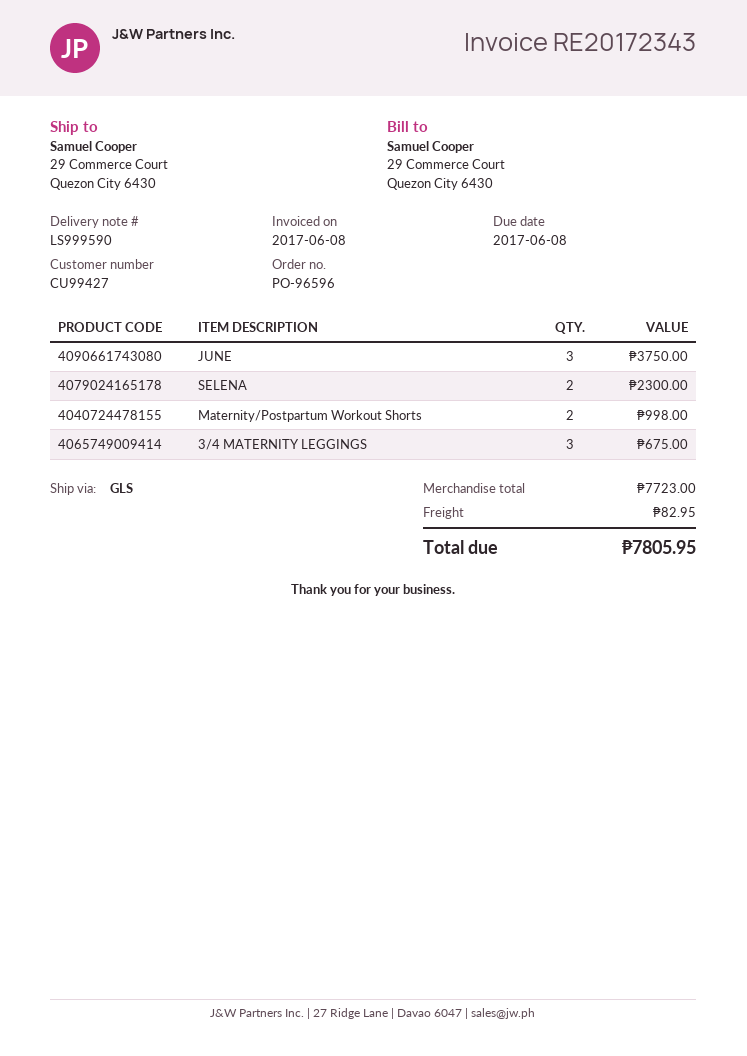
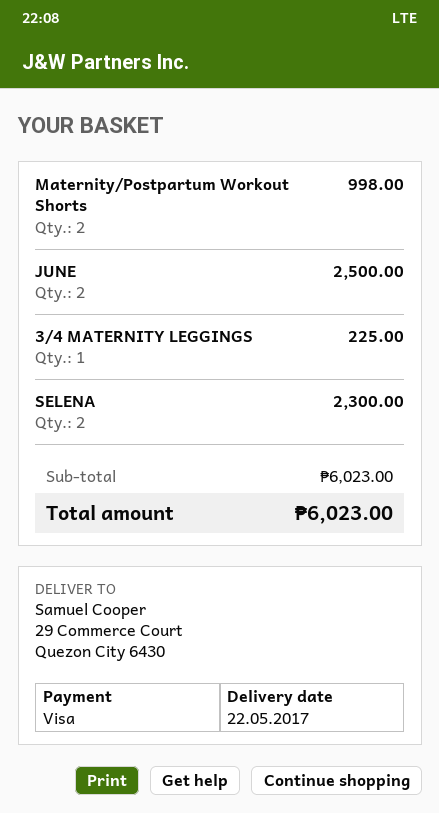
JUNE: 3 for 3750.00 -> 2 for 2500.00
3/4 MATERNITY LEGGINGS: 3 for 675.00 -> 1 for 225.00
subtotal: 7723.00 -> 6023.00
shipping: 82.95 -> none
total: 7805.95 -> 6023.00

